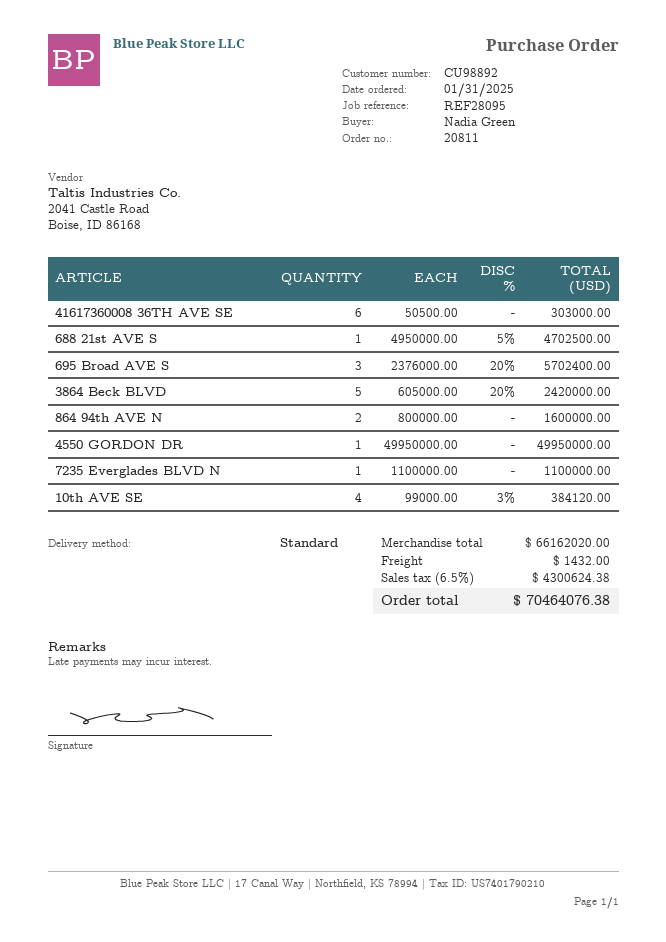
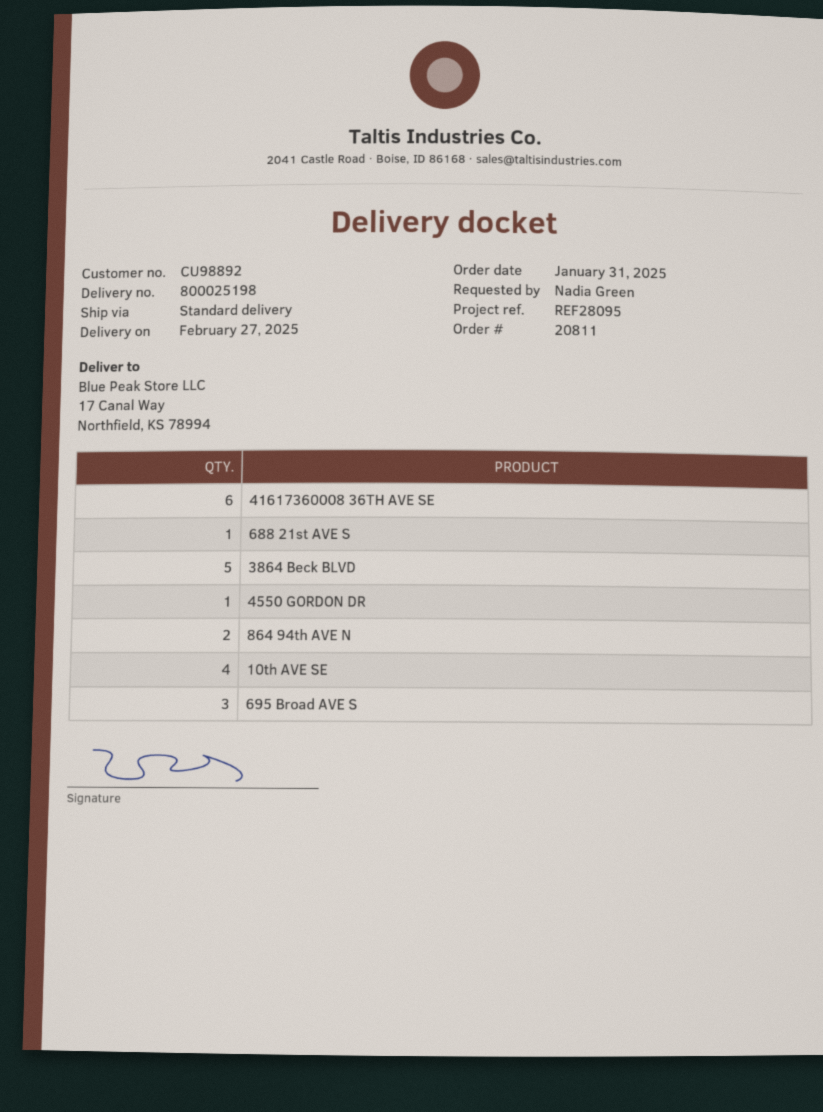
7235 Everglades BLVD N: 1 -> none

